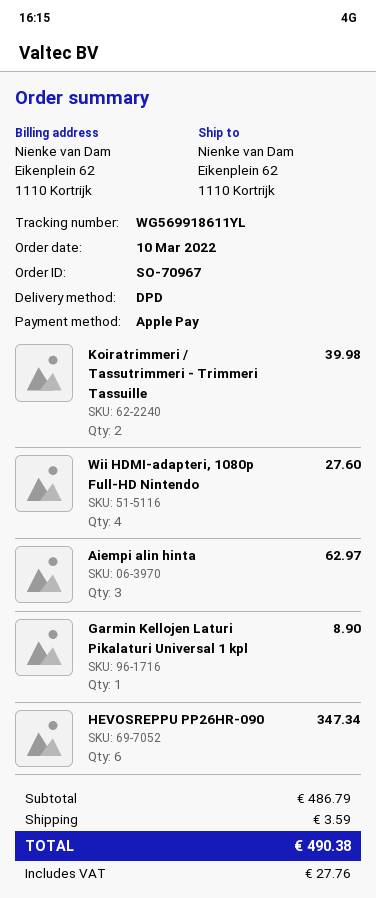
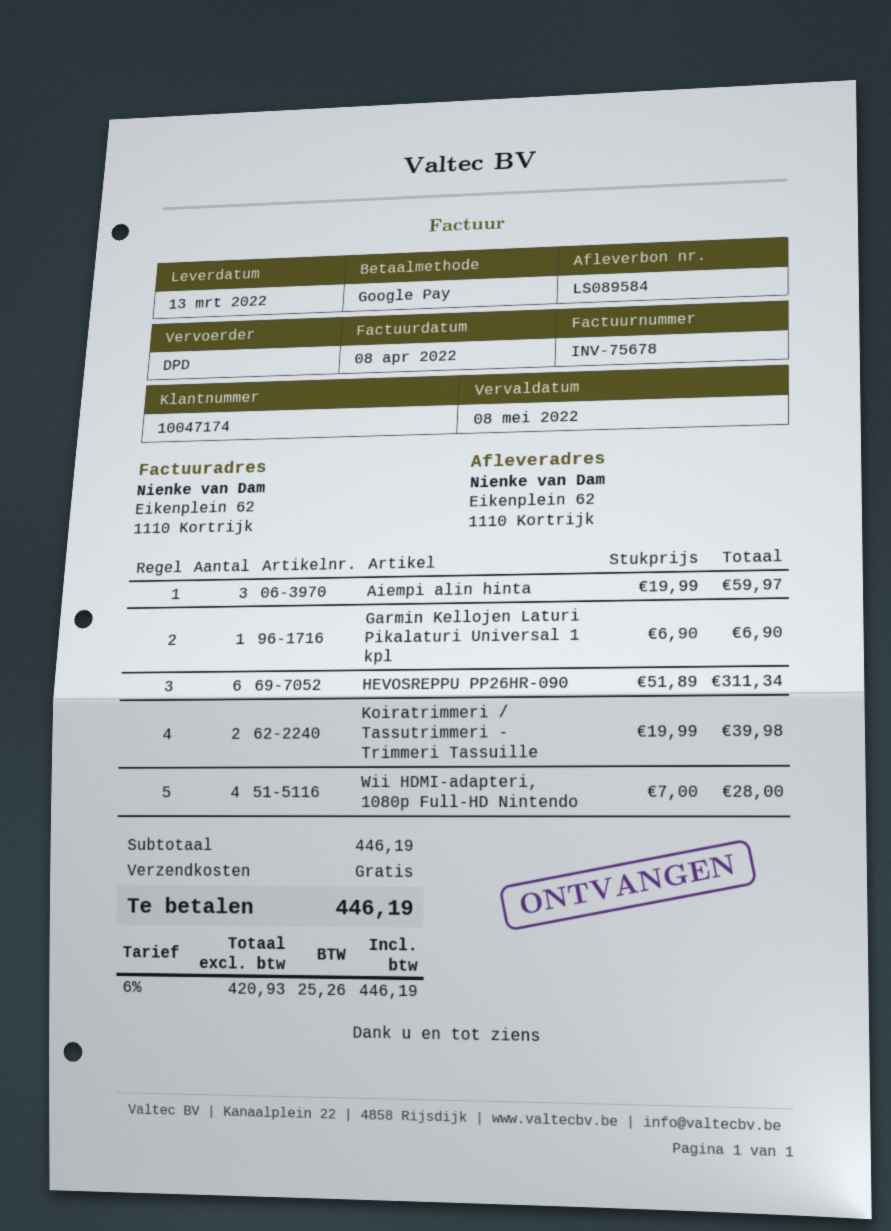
payment method: Apple Pay -> Google Pay
Wii HDMI-adapteri, 1080p Full-HD Nintendo: 4 for 27.60 -> 4 for 28.00
Aiempi alin hinta: 3 for 62.97 -> 3 for 59.97
Garmin Kellojen Laturi Pikalaturi Universal 1 kpl: 1 for 8.90 -> 1 for 6.90
HEVOSREPPU PP26HR-090: 6 for 347.34 -> 6 for 311.34
subtotal: 486.79 -> 446.19
shipping: 3.59 -> 0.00
tax: 27.76 -> 25.26
total: 490.38 -> 446.19

